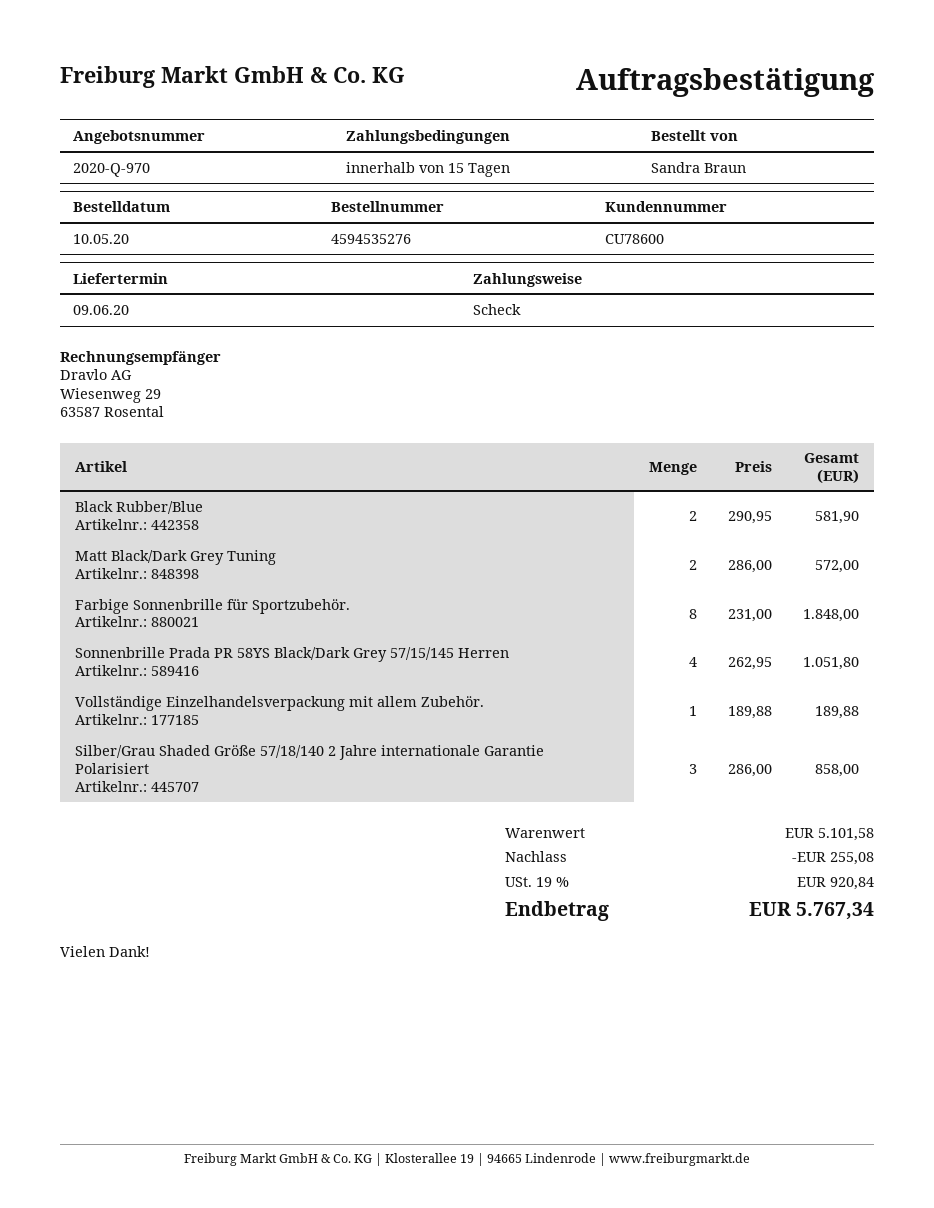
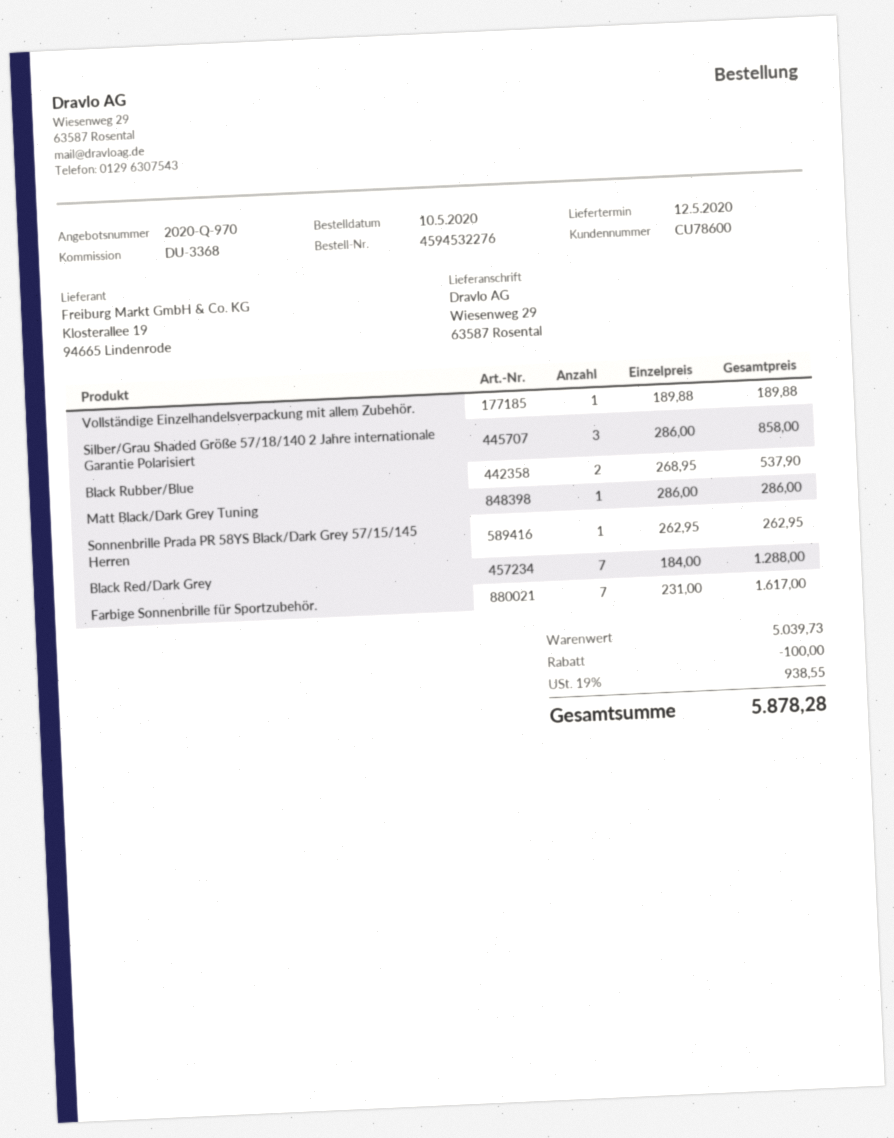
order number: 4594535276 -> 4594532276
delivery date: 2020-06-09 -> 2020-05-12
Black Rubber/Blue: 2 x 290.95 = 581.90 -> 2 x 268.95 = 537.90
Matt Black/Dark Grey Tuning: 2 x 286.00 = 572.00 -> 1 x 286.00 = 286.00
Farbige Sonnenbrille für Sportzubehör.: 8 x 231.00 = 1848.00 -> 7 x 231.00 = 1617.00
Sonnenbrille Prada PR 58YS Black/Dark Grey 57/15/145 Herren: 4 x 262.95 = 1051.80 -> 1 x 262.95 = 262.95
Black Red/Dark Grey: none -> 7 x 184.00 = 1288.00
subtotal: 5101.58 -> 5039.73
discount: 255.08 -> 100.00
tax: 19% = 920.84 -> 19% = 938.55
total: 5767.34 -> 5878.28

